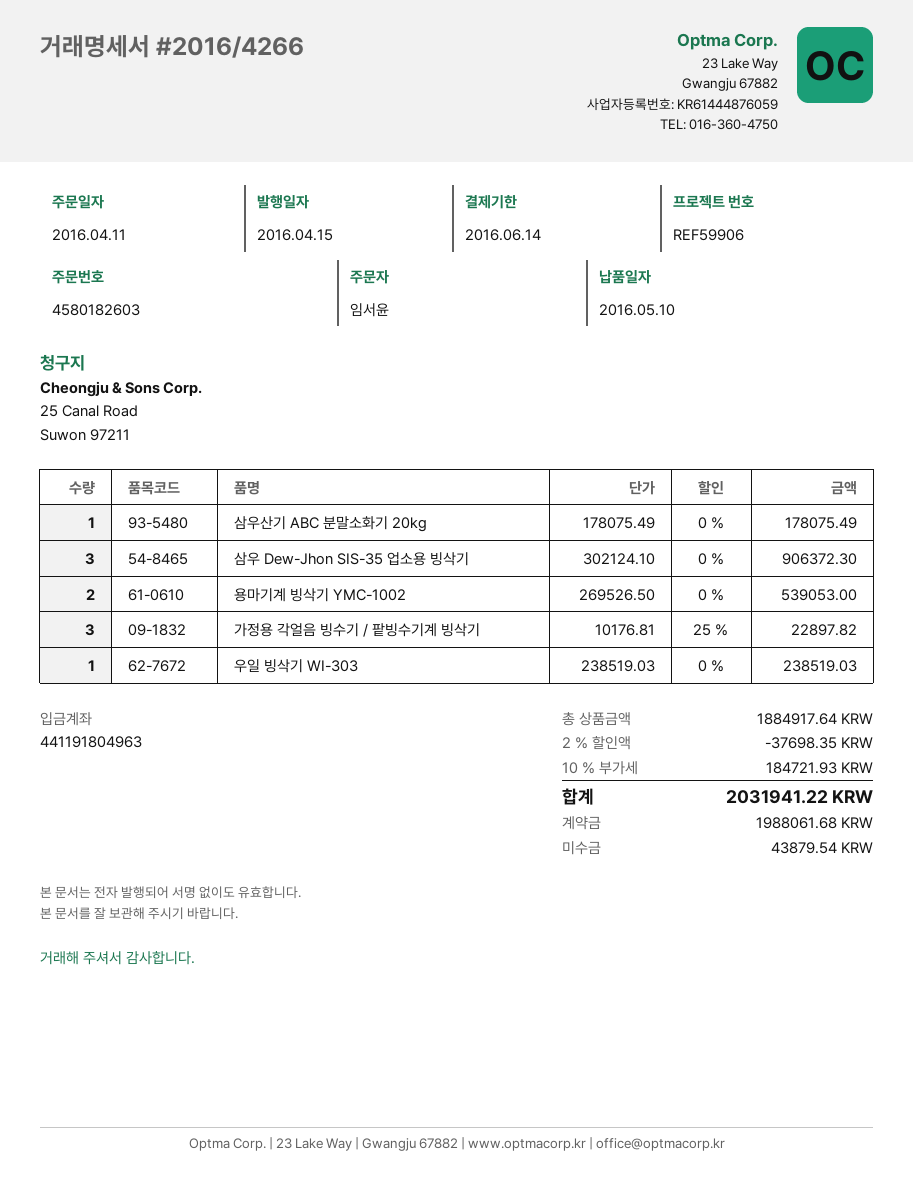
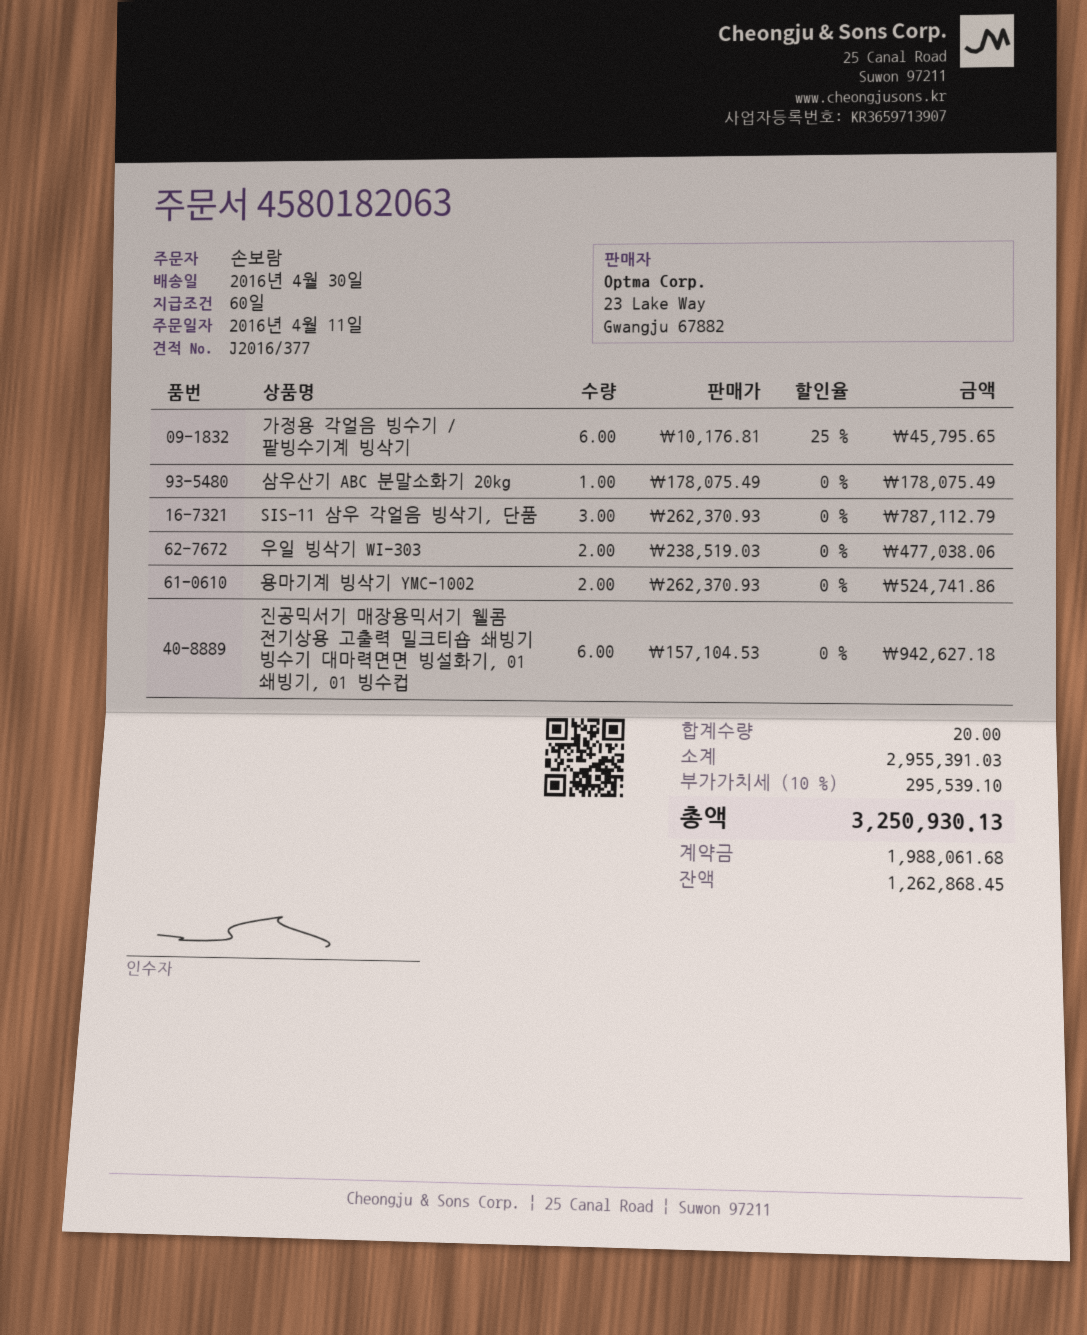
order number: 4580182603 -> 4580182063
delivery date: 2016-05-10 -> 2016-04-30
ordered by: 임서윤 -> 손보람
삼우 Dew-Jhon SIS-35 업소용 빙삭기: 3 x 302124.10 = 906372.30 -> none
용마기계 빙삭기 YMC-1002: 2 x 269526.50 = 539053.00 -> 2 x 262370.93 = 524741.86
가정용 각얼음 빙수기 / 팥빙수기계 빙삭기: 3 x 10176.81 - 25% = 22897.82 -> 6 x 10176.81 - 25% = 45795.65
우일 빙삭기 WI-303: 1 x 238519.03 = 238519.03 -> 2 x 238519.03 = 477038.06
SIS-11 삼우 각얼음 빙삭기, 단품: none -> 3 x 262370.93 = 787112.79
진공믹서기 매장용믹서기 웰콤 전기상용 고출력 밀크티숍 쇄빙기 빙수기 대마력면면 빙설화기, 01 쇄빙기, 01 빙수컵: none -> 6 x 157104.53 = 942627.18
subtotal: 1884917.64 -> 2955391.03
discount: 2% = 37698.35 -> none
tax: 10% = 184721.93 -> 10% = 295539.10
total: 2031941.22 -> 3250930.13
balance: 43879.54 -> 1262868.45

